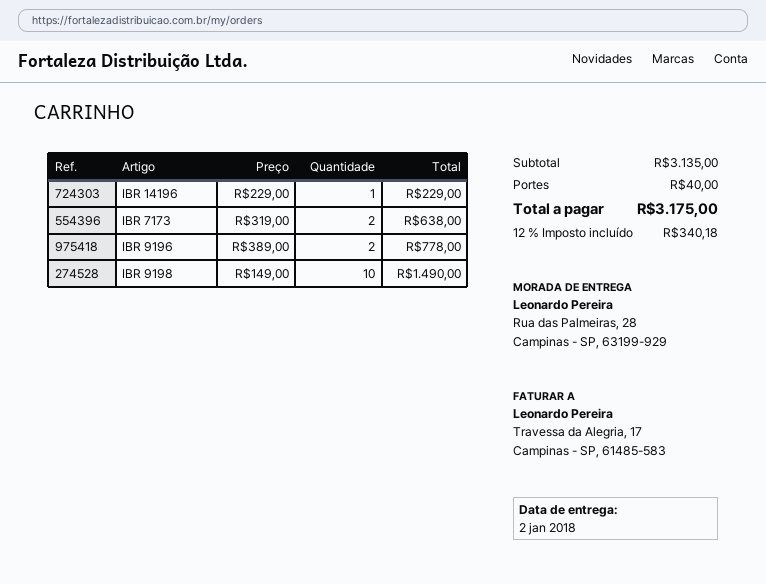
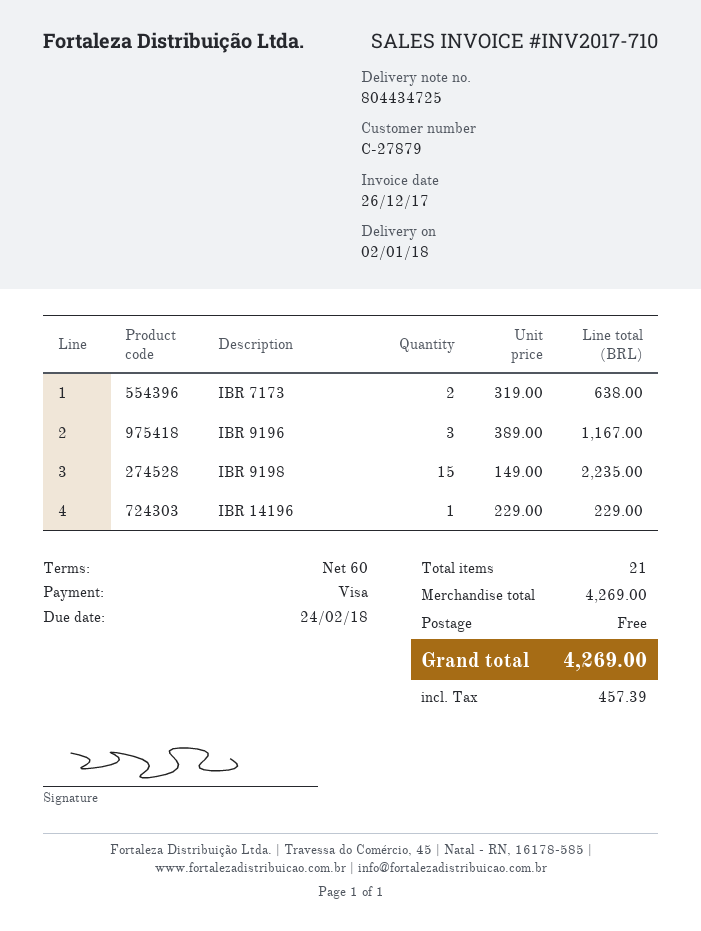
IBR 9196: 2 x 389.00 = 778.00 -> 3 x 389.00 = 1167.00
IBR 9198: 10 x 149.00 = 1490.00 -> 15 x 149.00 = 2235.00
subtotal: 3135.00 -> 4269.00
shipping: 40.00 -> 0.00
tax: 340.18 -> 457.39
total: 3175.00 -> 4269.00

